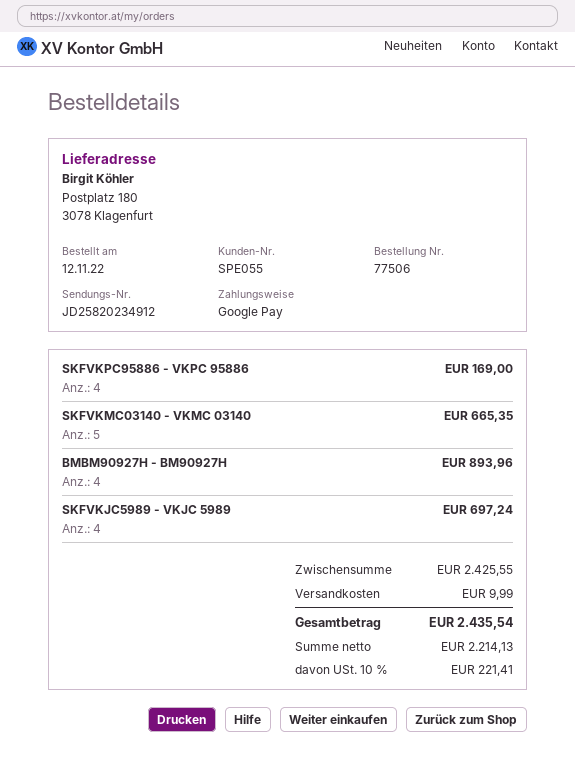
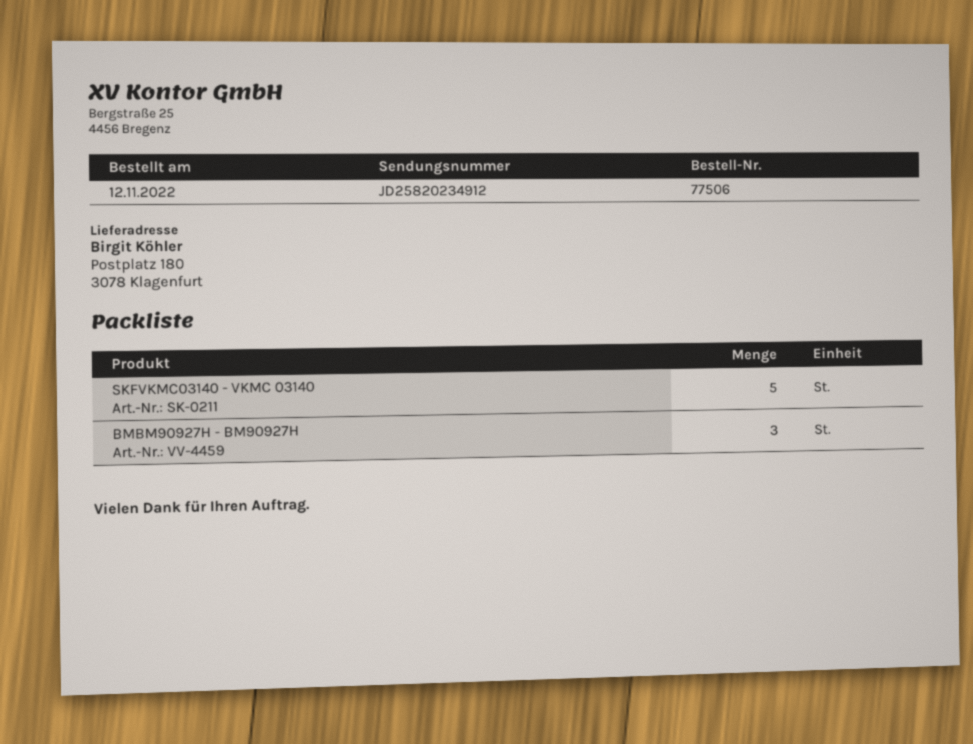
SKFVKPC95886 - VKPC 95886: 4 -> none
BMBM90927H - BM90927H: 4 -> 3
SKFVKJC5989 - VKJC 5989: 4 -> none

